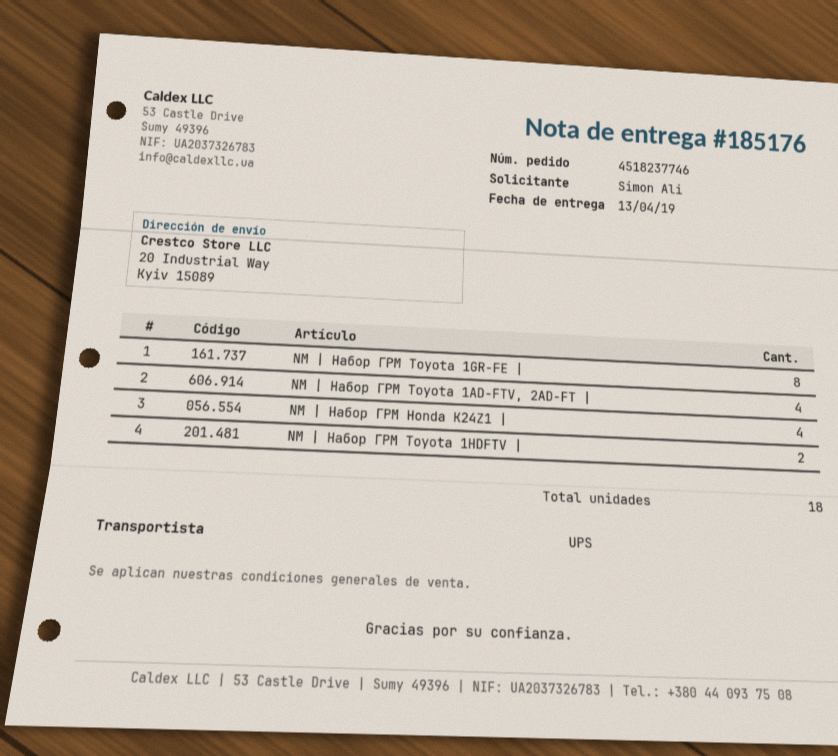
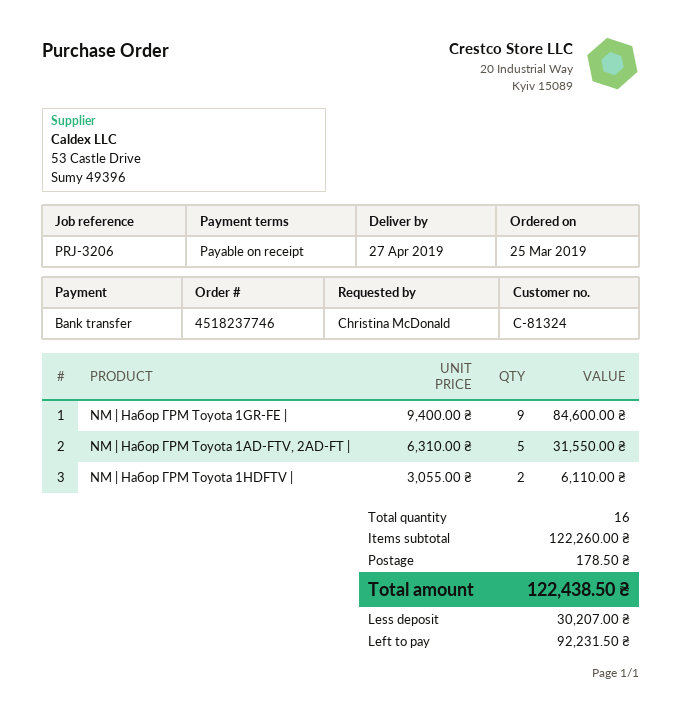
delivery date: 2019-04-13 -> 2019-04-27
ordered by: Simon Ali -> Christina McDonald
NM | Набор ГРМ Toyota 1GR-FE |: 8 -> 9
NM | Набор ГРМ Toyota 1AD-FTV, 2AD-FT |: 4 -> 5
NM | Набор ГРМ Honda K24Z1 |: 4 -> none
total quantity: 18 -> 16

